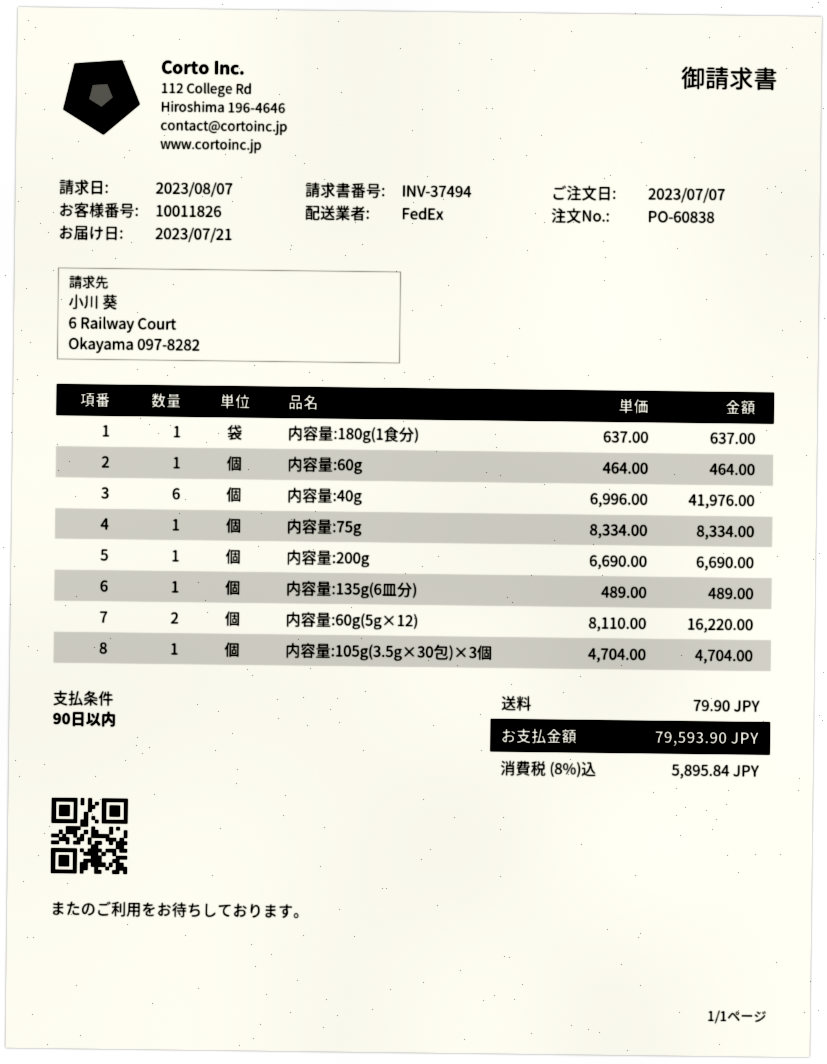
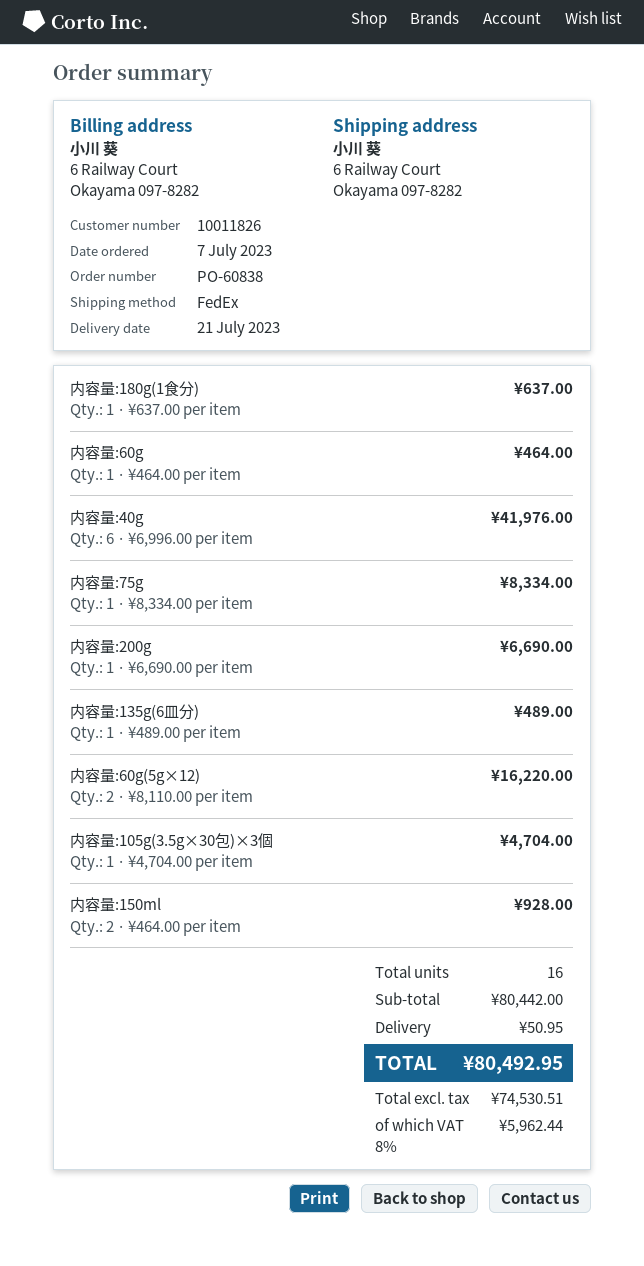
内容量:150ml: none -> 2 x 464.00 = 928.00
shipping: 79.90 -> 50.95
tax: 8% = 5895.84 -> 8% = 5962.44
total: 79593.90 -> 80492.95

